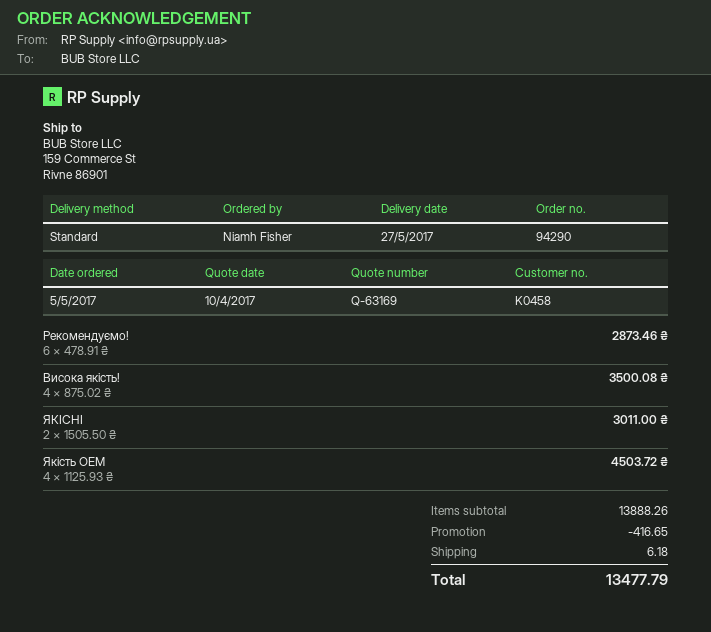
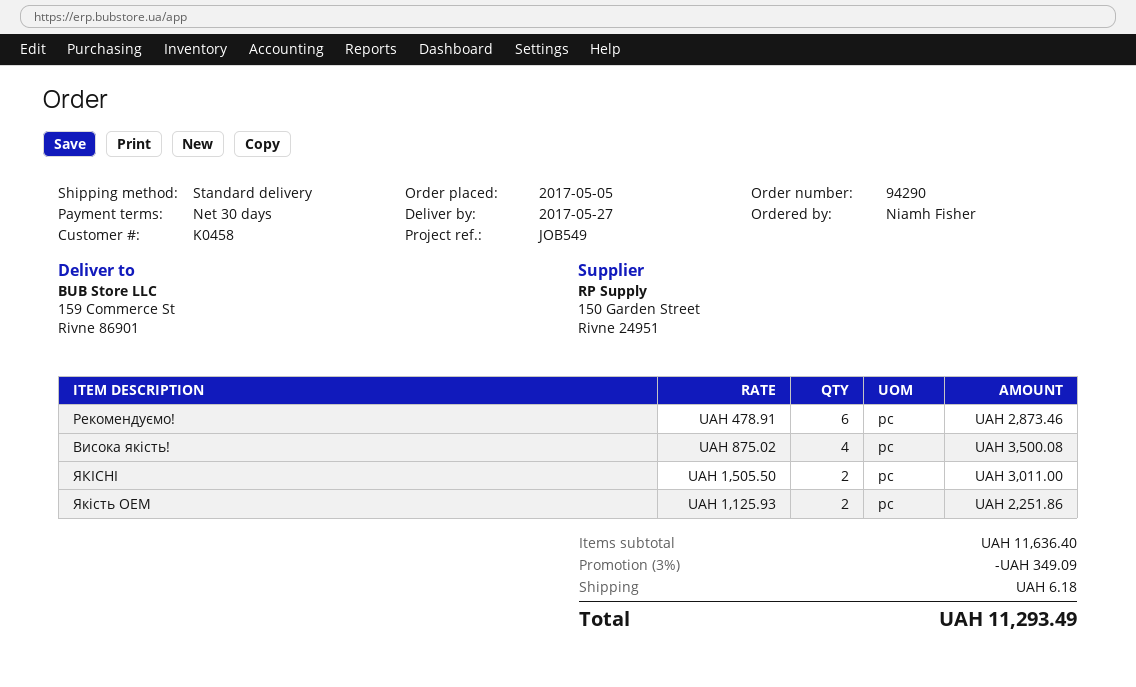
Якість OEM: 4 x 1125.93 = 4503.72 -> 2 x 1125.93 = 2251.86
subtotal: 13888.26 -> 11636.40
discount: 416.65 -> 349.09
total: 13477.79 -> 11293.49

